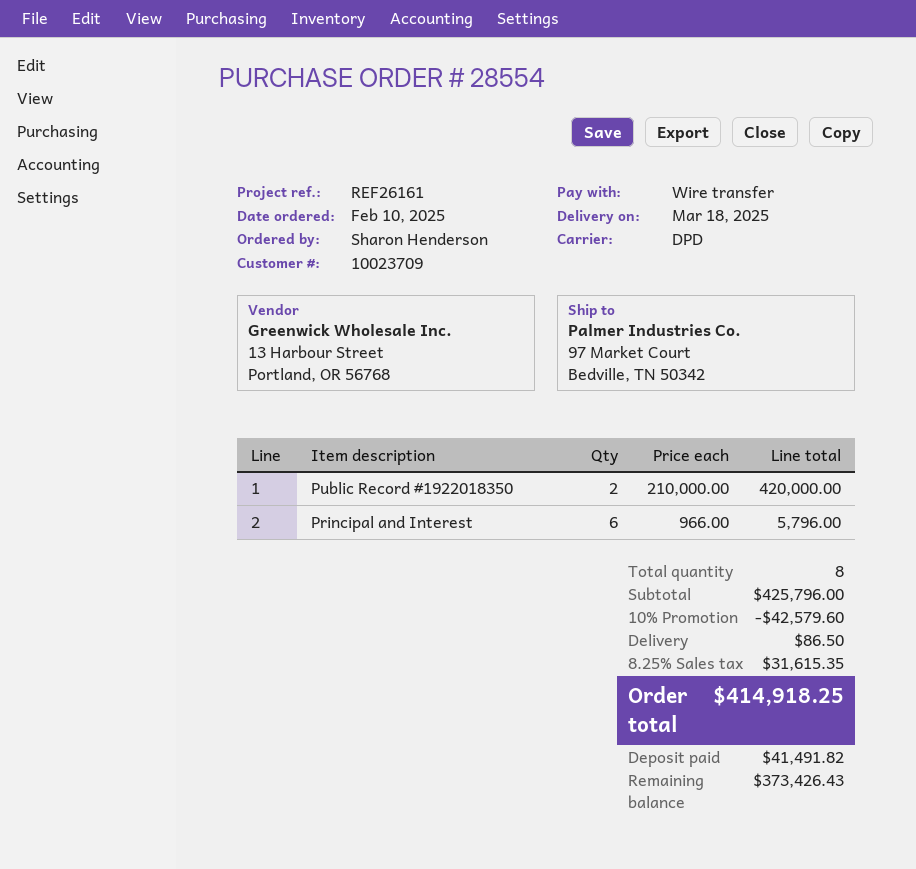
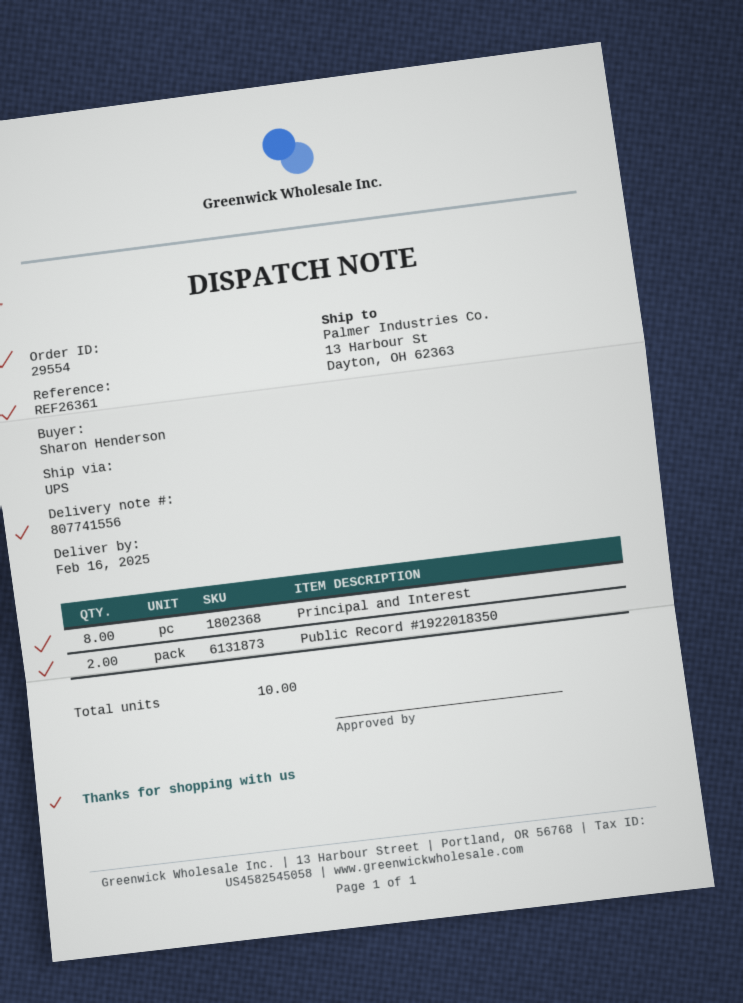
order number: 28554 -> 29554
delivery date: 2025-03-18 -> 2025-02-16
reference: REF26161 -> REF26361
shipping method: DPD -> UPS
ship to: 97 Market Court, Bedville, TN 50342 -> 13 Harbour St, Dayton, OH 62363
Principal and Interest: 6 -> 8
total quantity: 8 -> 10

